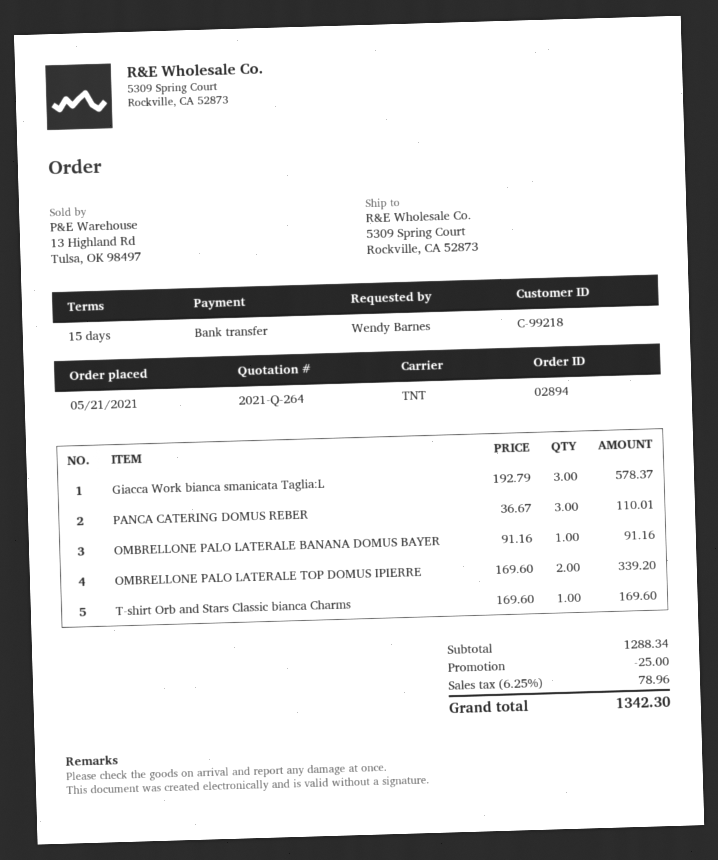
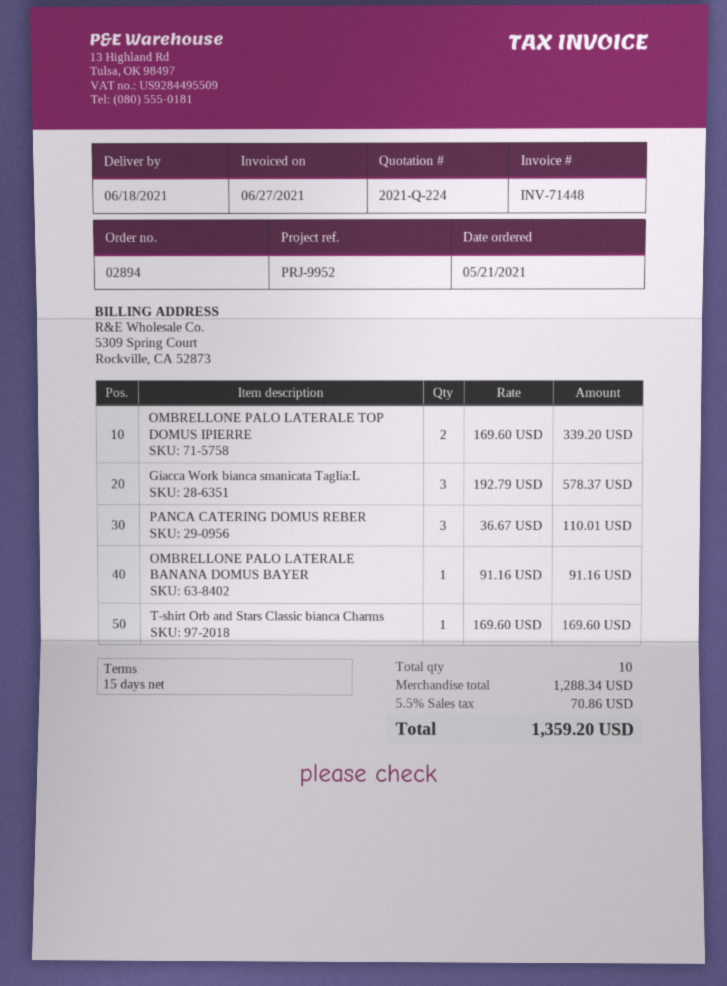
quote number: 2021-Q-264 -> 2021-Q-224
discount: 25.00 -> none
tax: 6.25% = 78.96 -> 5.5% = 70.86
total: 1342.30 -> 1359.20

